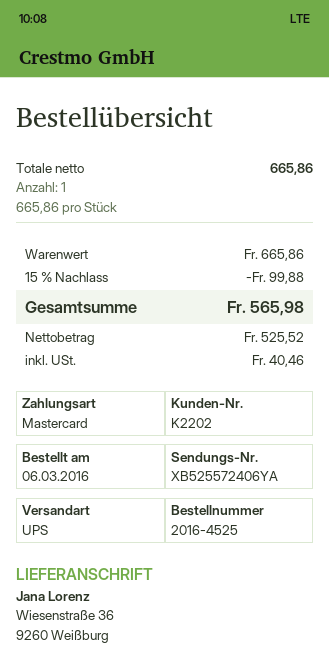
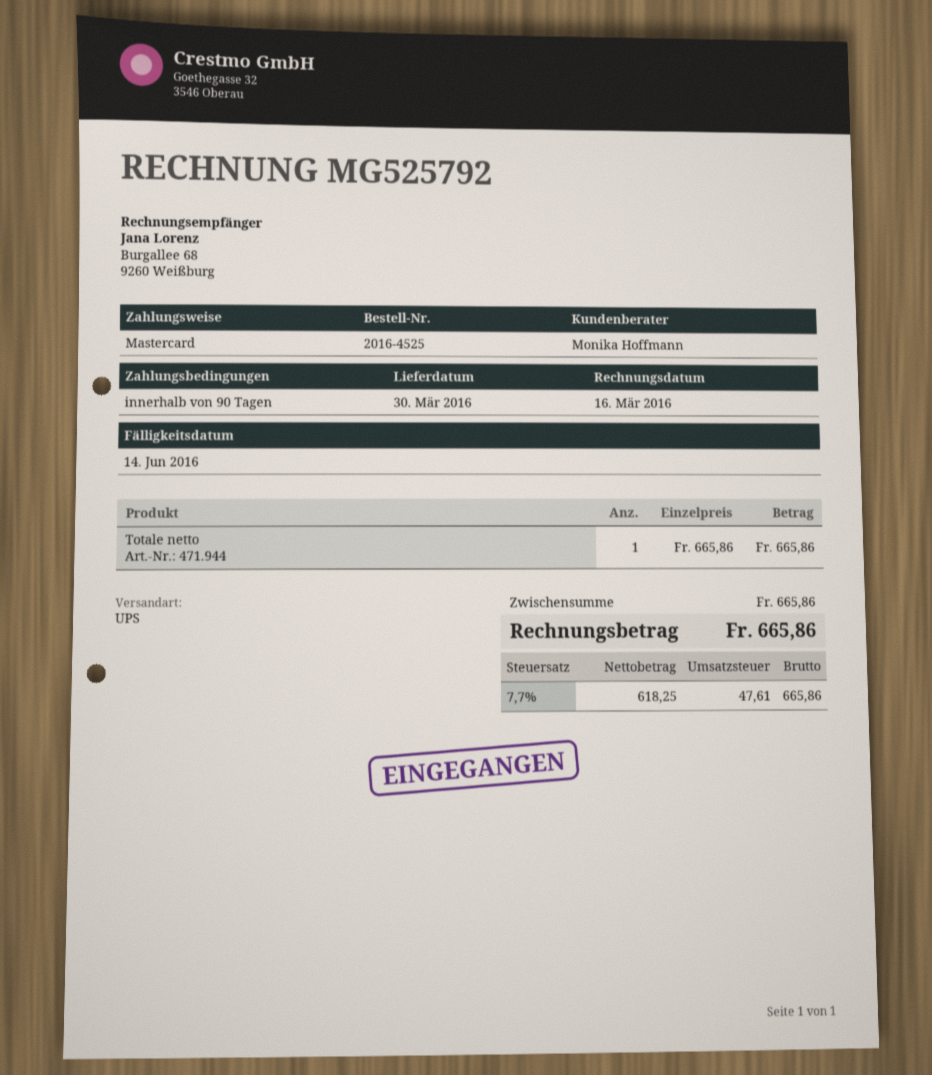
discount: 15% = 99.88 -> none
net: 525.52 -> 618.25
tax: 40.46 -> 47.61
total: 565.98 -> 665.86

